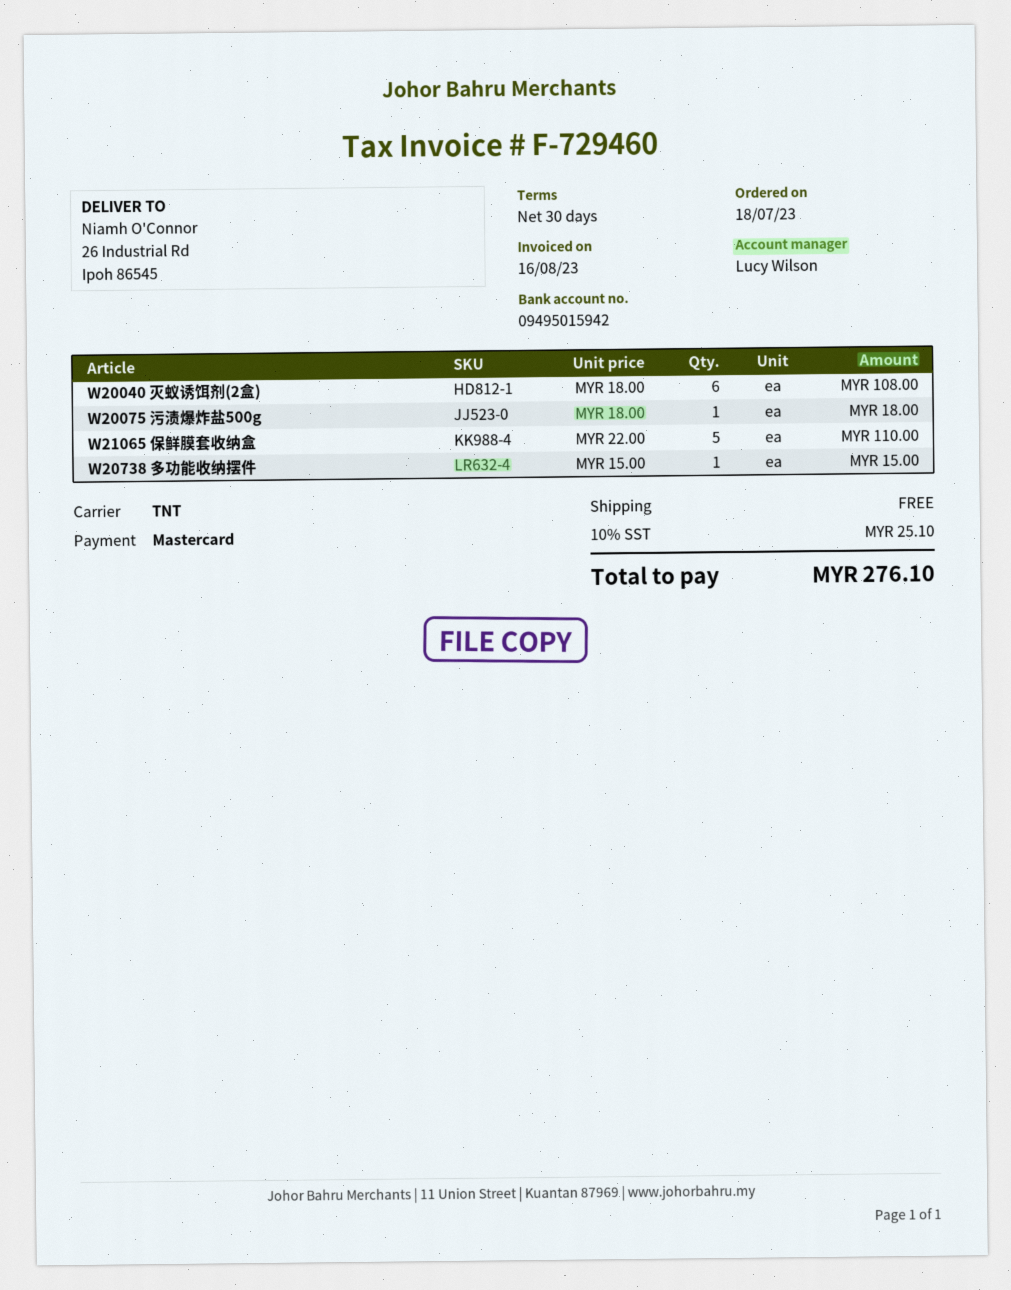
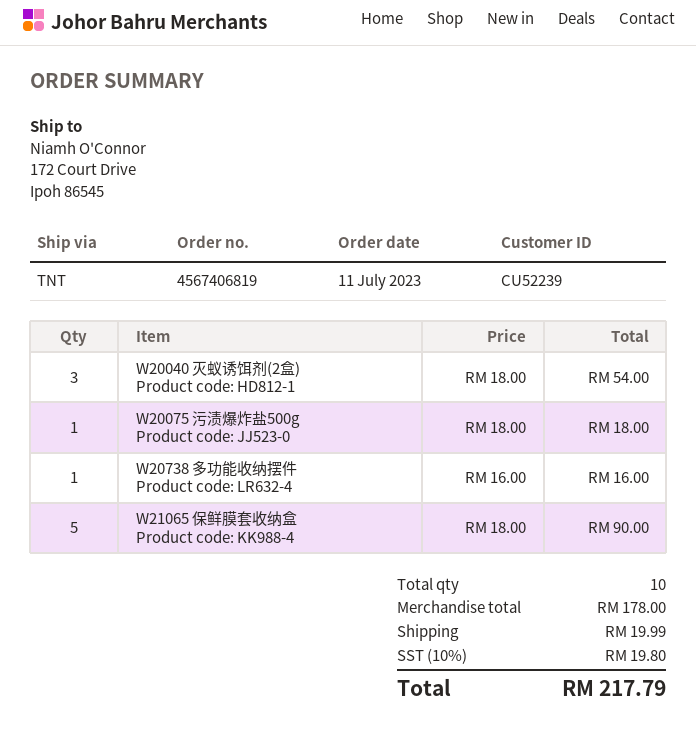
order date: 2023-07-18 -> 2023-07-11
ship to: 26 Industrial Rd, Ipoh 86545 -> 172 Court Drive, Ipoh 86545
W20040 灭蚁诱饵剂(2盒): 6 x 18.00 = 108.00 -> 3 x 18.00 = 54.00
W21065 保鲜膜套收纳盒: 5 x 22.00 = 110.00 -> 5 x 18.00 = 90.00
W20738 多功能收纳摆件: 1 x 15.00 = 15.00 -> 1 x 16.00 = 16.00
shipping: 0.00 -> 19.99
tax: 10% = 25.10 -> 10% = 19.80
total: 276.10 -> 217.79

